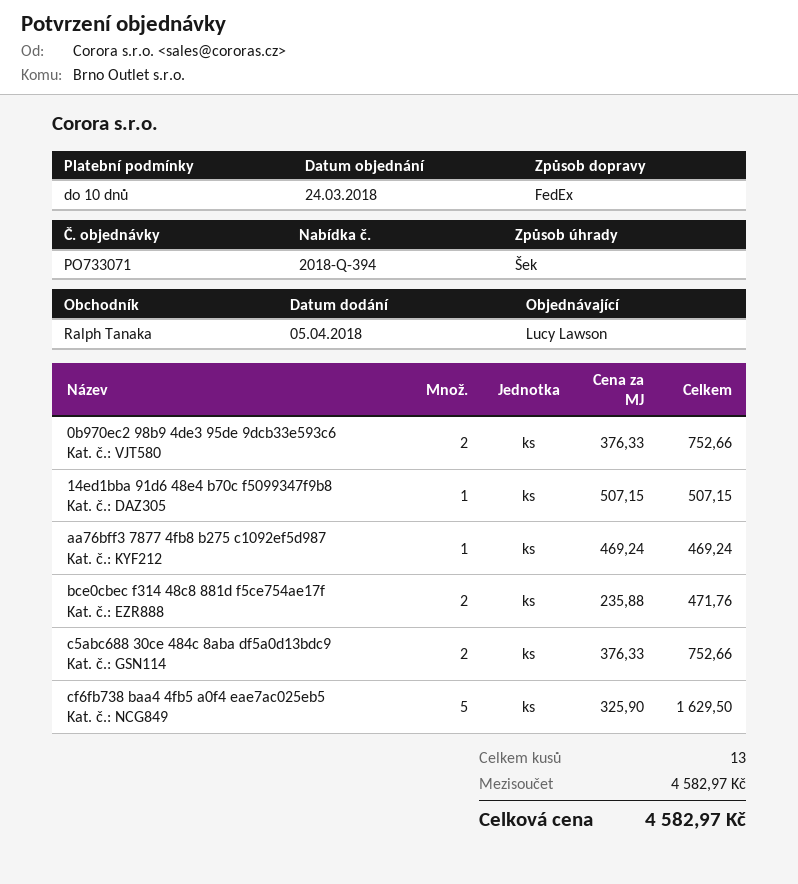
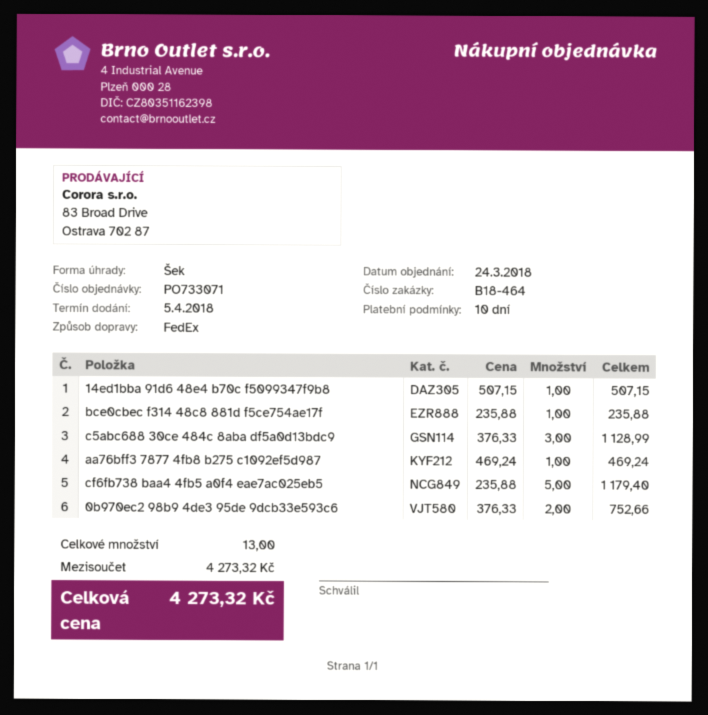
bce0cbec f314 48c8 881d f5ce754ae17f: 2 x 235.88 = 471.76 -> 1 x 235.88 = 235.88
c5abc688 30ce 484c 8aba df5a0d13bdc9: 2 x 376.33 = 752.66 -> 3 x 376.33 = 1128.99
cf6fb738 baa4 4fb5 a0f4 eae7ac025eb5: 5 x 325.90 = 1629.50 -> 5 x 235.88 = 1179.40
subtotal: 4582.97 -> 4273.32
total: 4582.97 -> 4273.32

